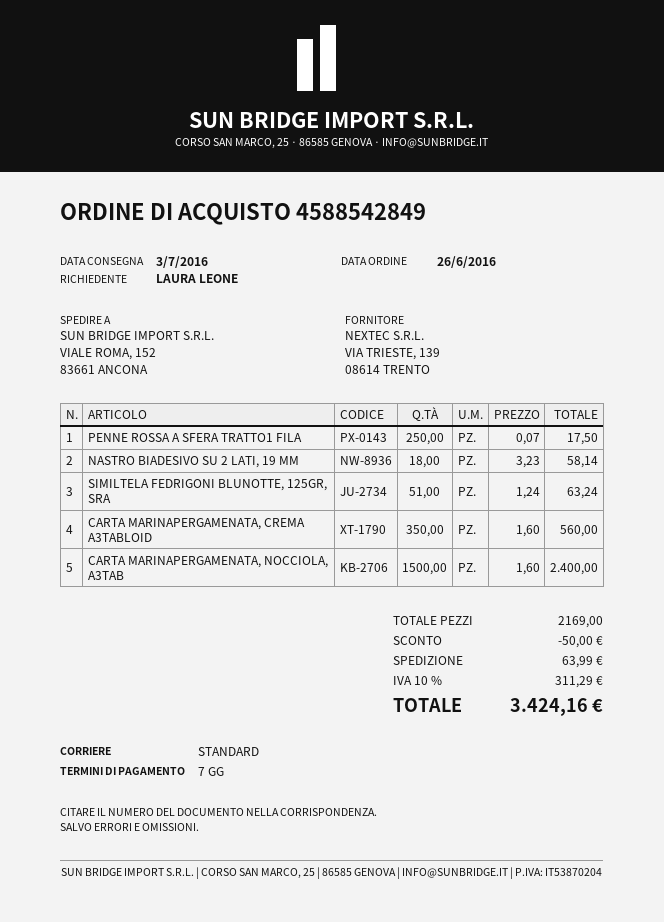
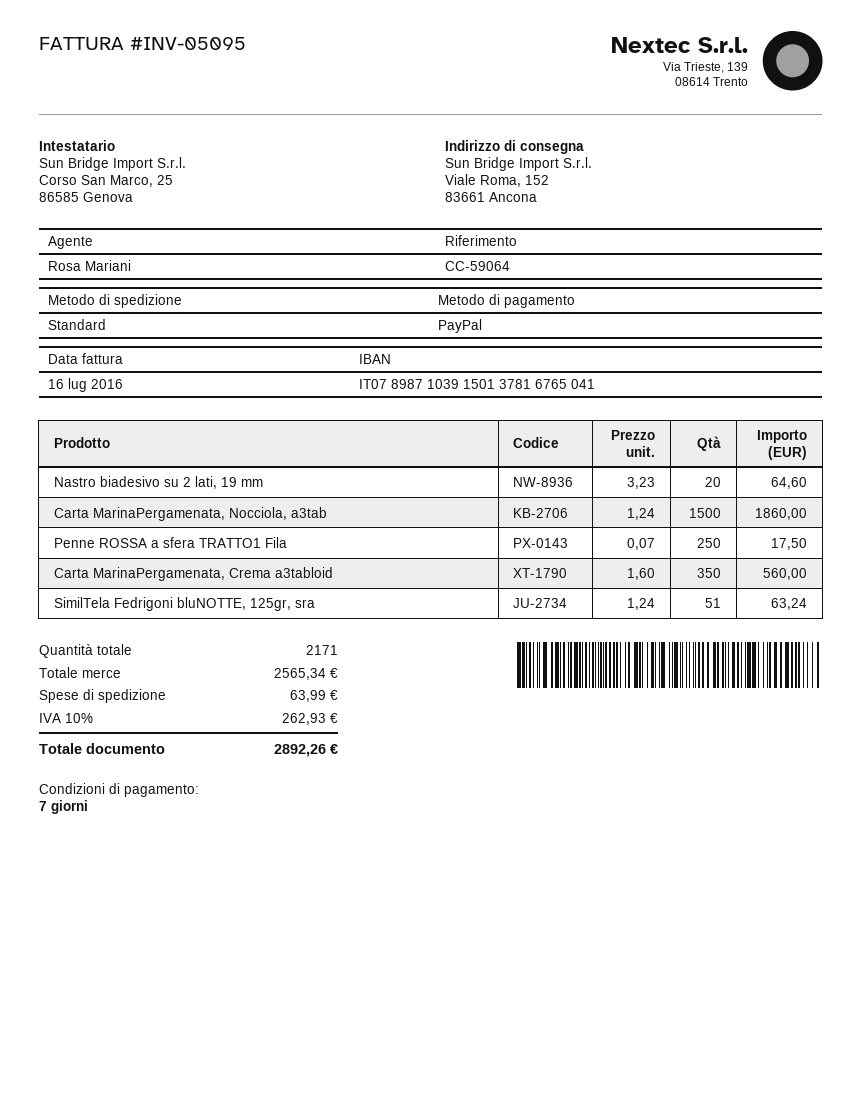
NASTRO BIADESIVO SU 2 LATI, 19 MM: 18 x 3.23 = 58.14 -> 20 x 3.23 = 64.60
CARTA MARINAPERGAMENATA, NOCCIOLA, A3TAB: 1500 x 1.60 = 2400.00 -> 1500 x 1.24 = 1860.00
total quantity: 2169 -> 2171
discount: 50.00 -> none
tax: 10% = 311.29 -> 10% = 262.93
total: 3424.16 -> 2892.26

